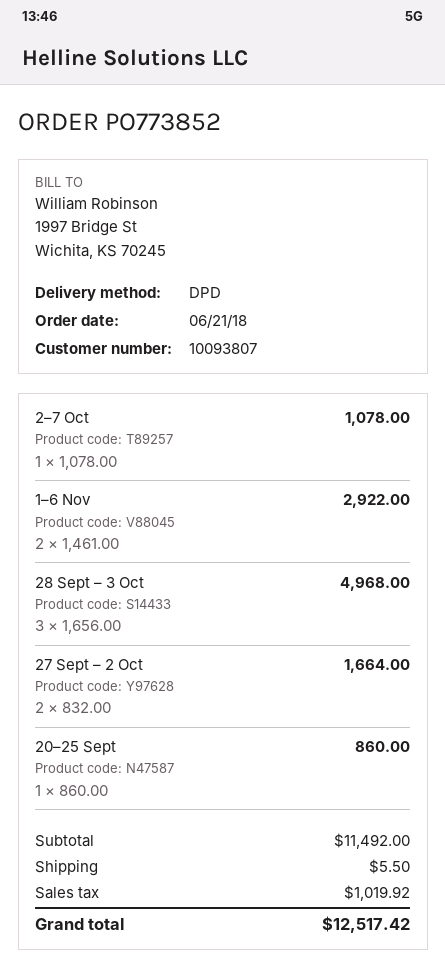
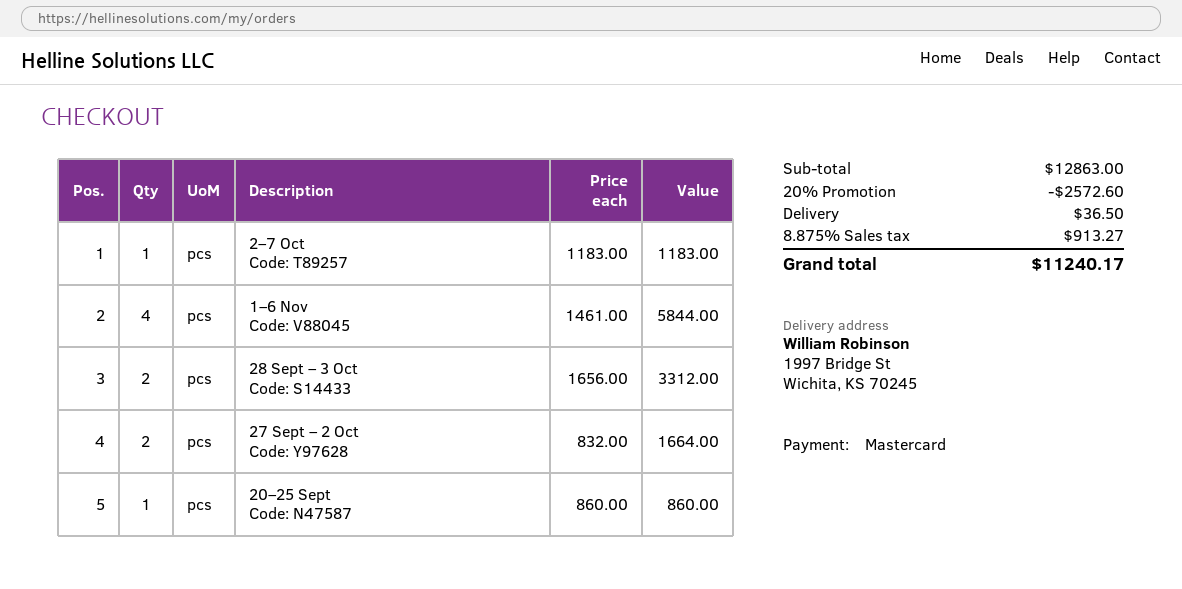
2–7 Oct: 1 x 1078.00 = 1078.00 -> 1 x 1183.00 = 1183.00
1–6 Nov: 2 x 1461.00 = 2922.00 -> 4 x 1461.00 = 5844.00
28 Sept – 3 Oct: 3 x 1656.00 = 4968.00 -> 2 x 1656.00 = 3312.00
subtotal: 11492.00 -> 12863.00
discount: none -> 20% = 2572.60
shipping: 5.50 -> 36.50
tax: 1019.92 -> 913.27
total: 12517.42 -> 11240.17

